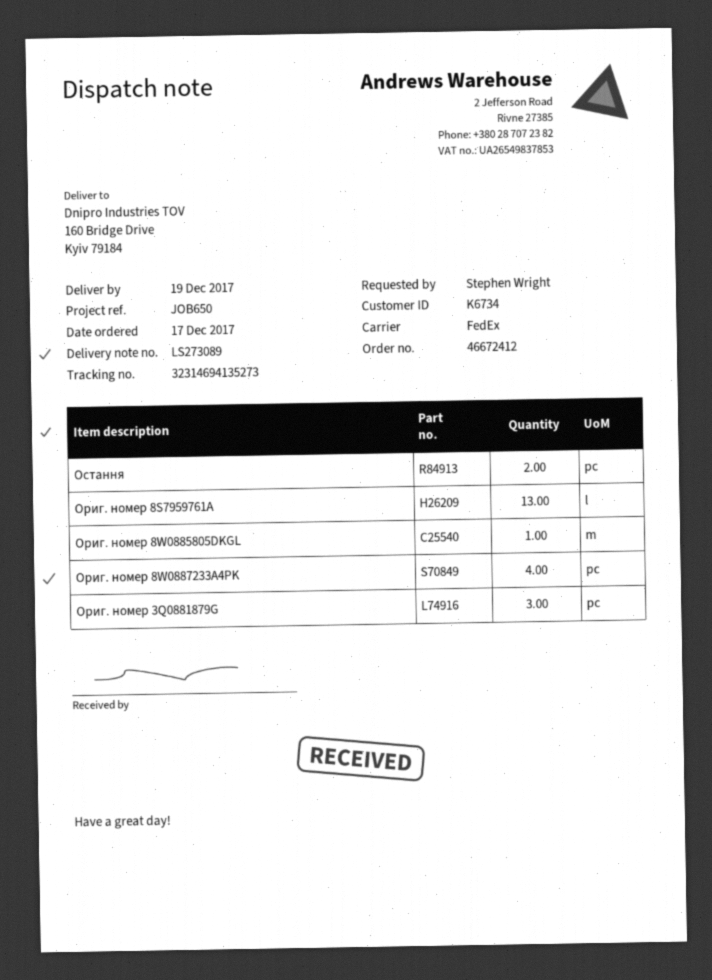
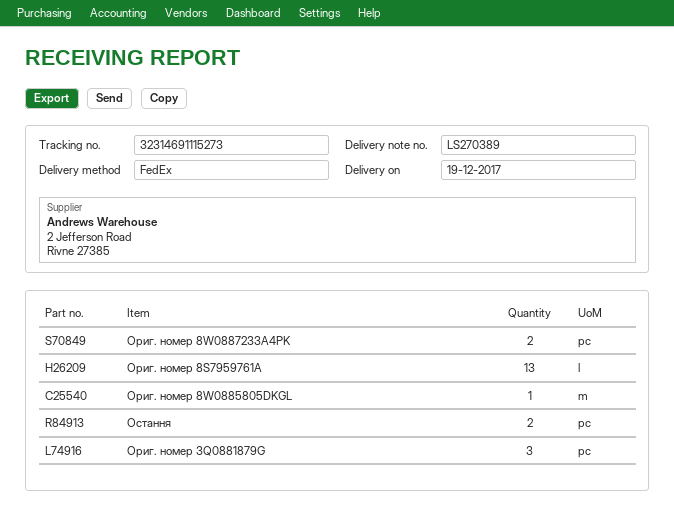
delivery note number: LS273089 -> LS270389
tracking number: 32314694135273 -> 32314691115273
Ориг. номер 8W0887233A4PK: 4 -> 2

